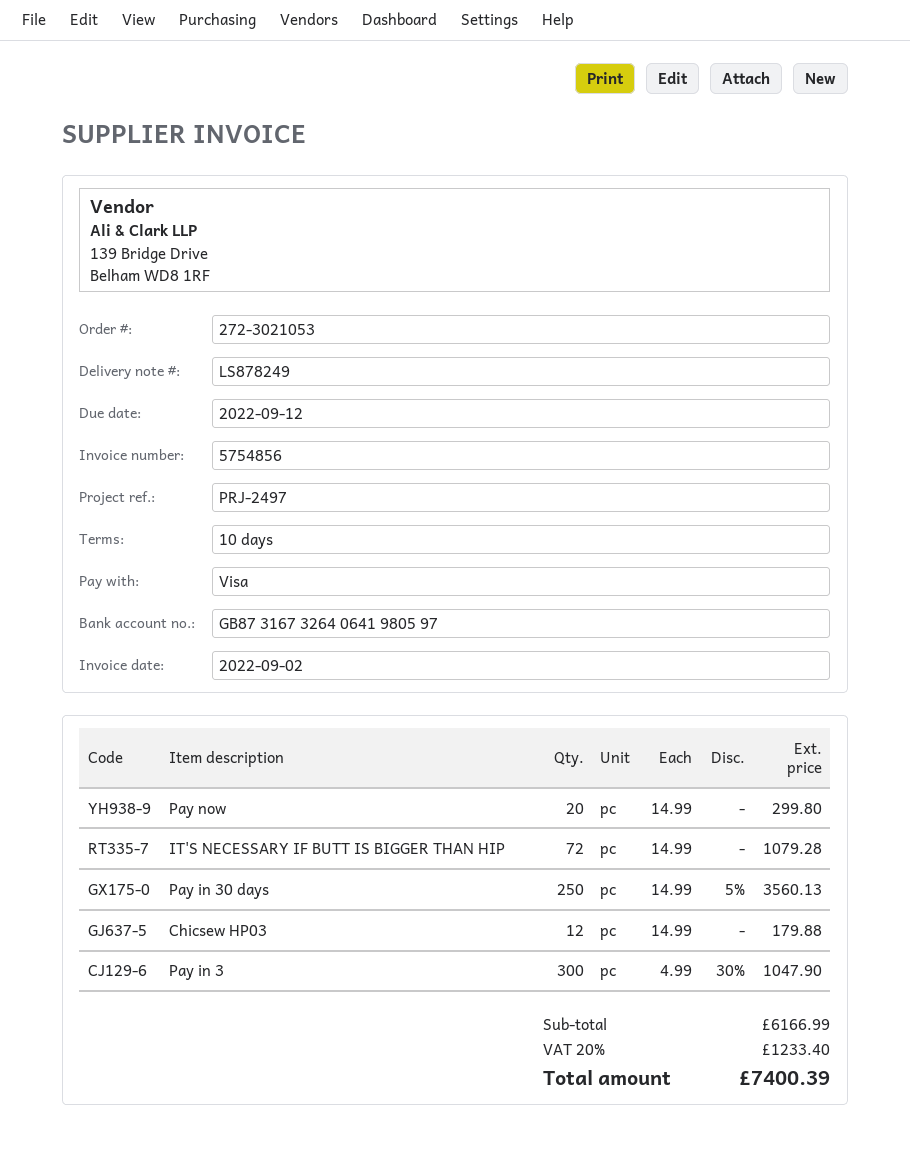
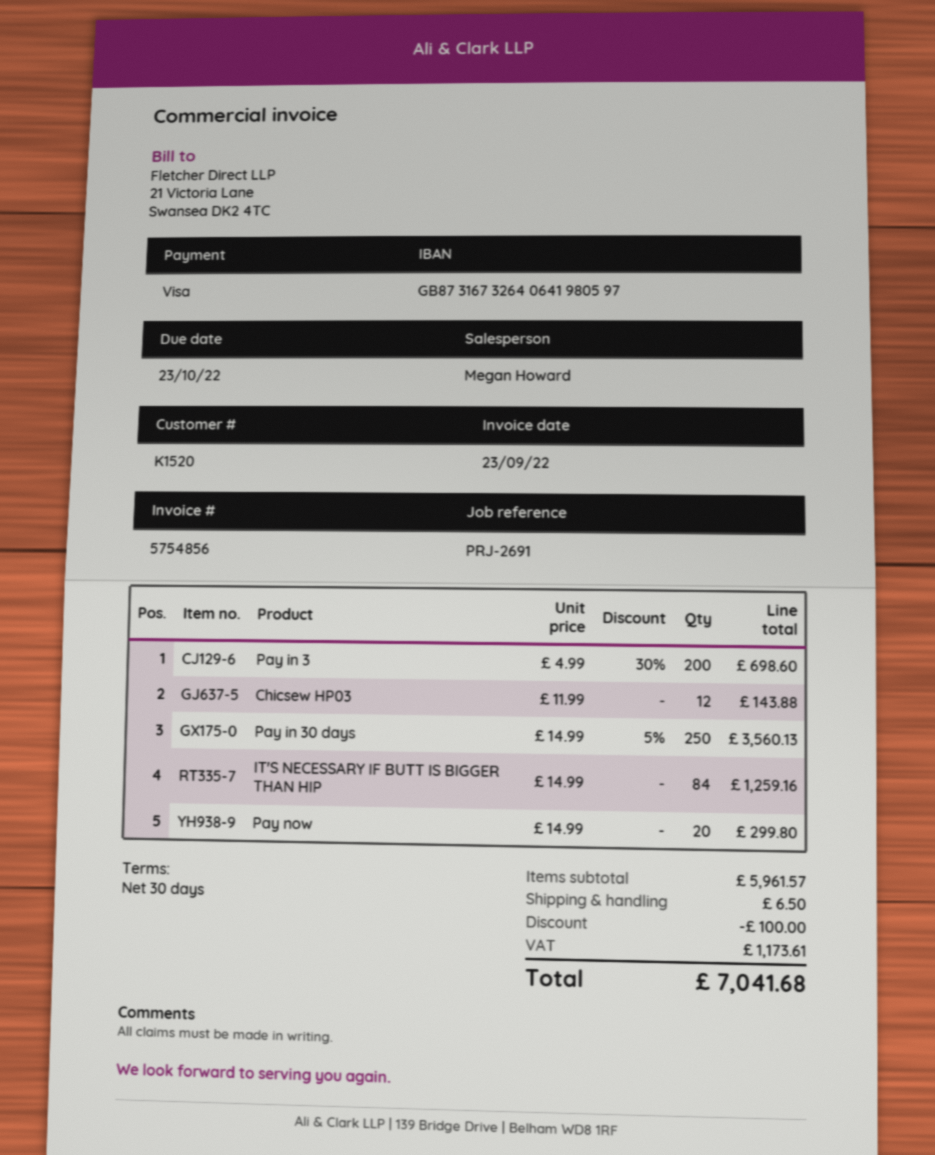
invoice date: 2022-09-02 -> 2022-09-23
payment terms: 10 days -> 30 days
due date: 2022-09-12 -> 2022-10-23
reference: PRJ-2497 -> PRJ-2691
IT'S NECESSARY IF BUTT IS BIGGER THAN HIP: 72 x 14.99 = 1079.28 -> 84 x 14.99 = 1259.16
Chicsew HP03: 12 x 14.99 = 179.88 -> 12 x 11.99 = 143.88
Pay in 3: 300 x 4.99 - 30% = 1047.90 -> 200 x 4.99 - 30% = 698.60
subtotal: 6166.99 -> 5961.57
discount: none -> 100.00
shipping: none -> 6.50
tax: 1233.40 -> 1173.61
total: 7400.39 -> 7041.68

